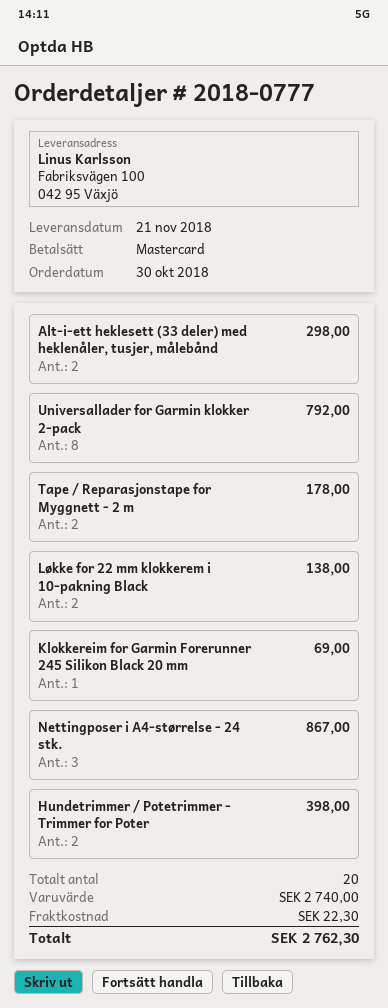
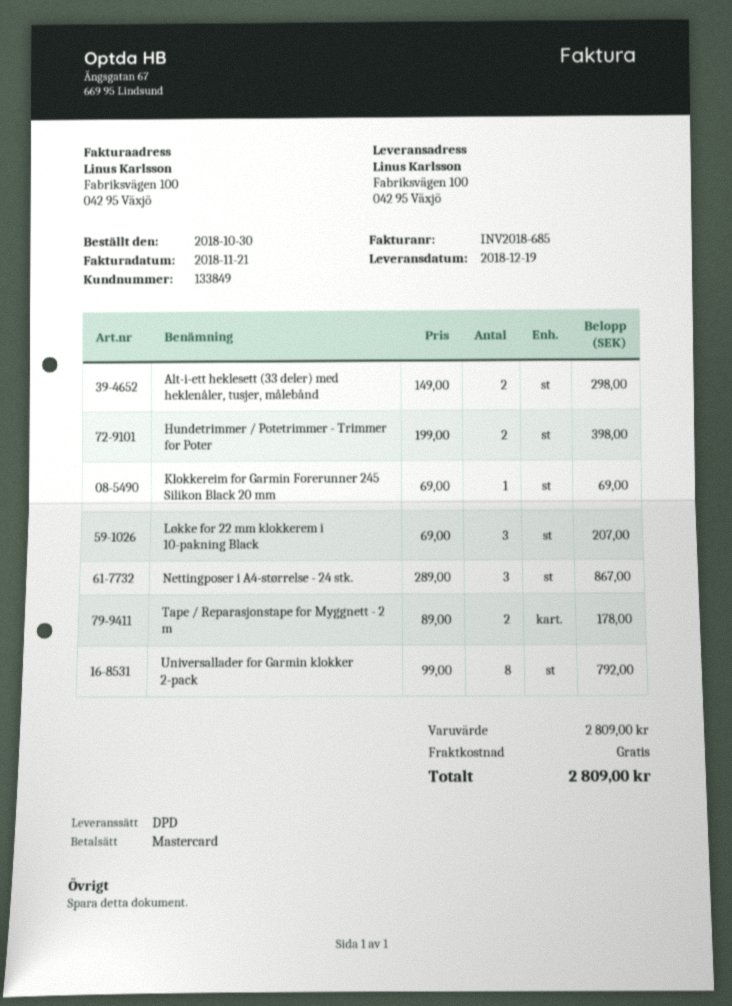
delivery date: 2018-11-21 -> 2018-12-19
Løkke for 22 mm klokkerem i 10-pakning Black: 2 for 138.00 -> 3 for 207.00
subtotal: 2740.00 -> 2809.00
shipping: 22.30 -> 0.00
total: 2762.30 -> 2809.00

